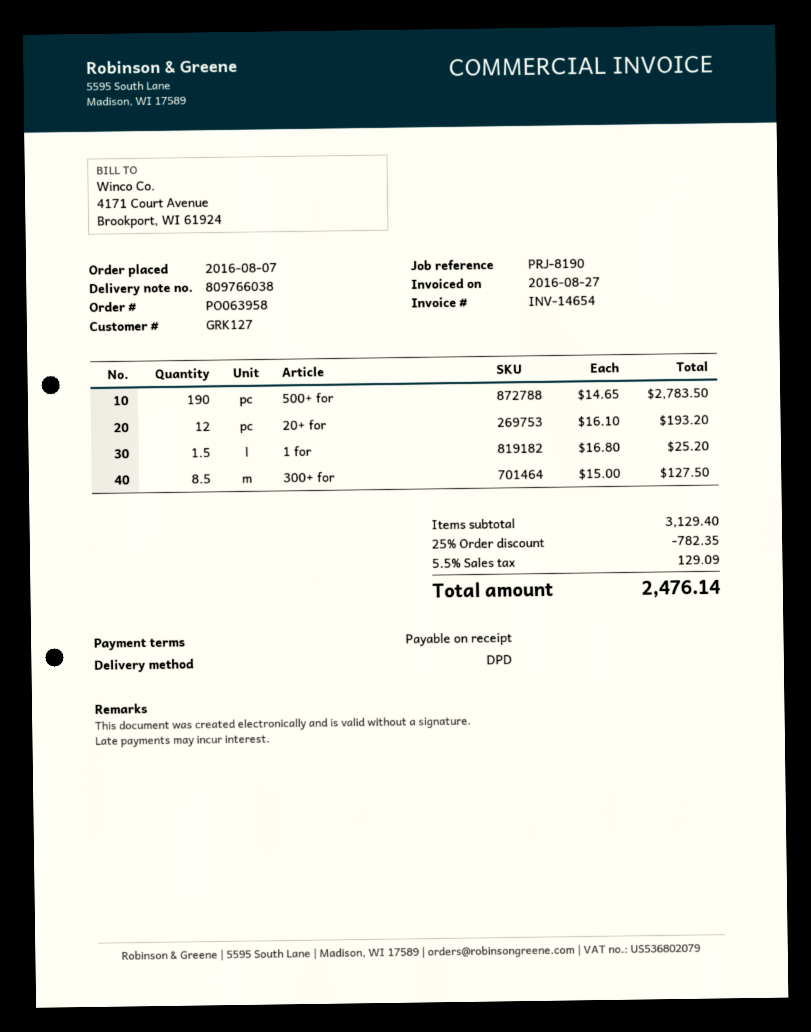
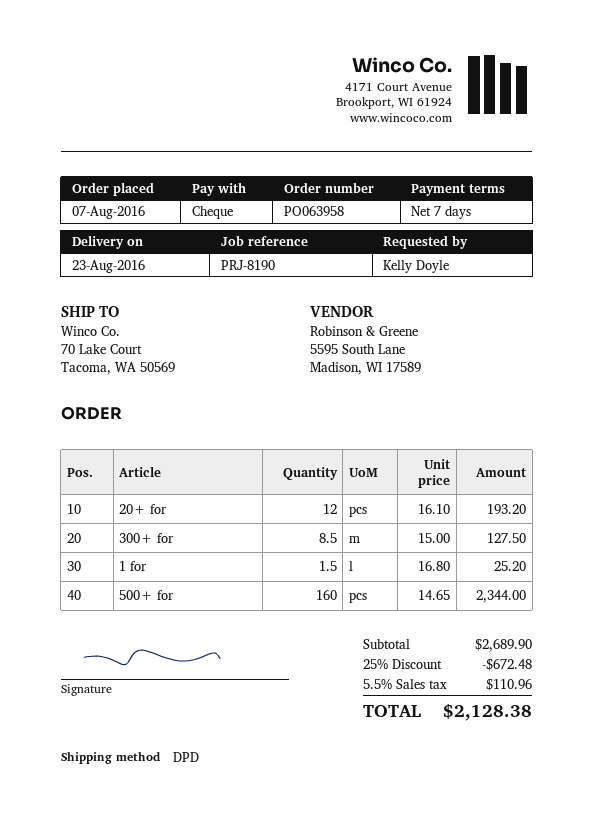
payment terms: on receipt -> 7 days
500+ for: 190 x 14.65 = 2783.50 -> 160 x 14.65 = 2344.00
subtotal: 3129.40 -> 2689.90
discount: 25% = 782.35 -> 25% = 672.48
tax: 5.5% = 129.09 -> 5.5% = 110.96
total: 2476.14 -> 2128.38

